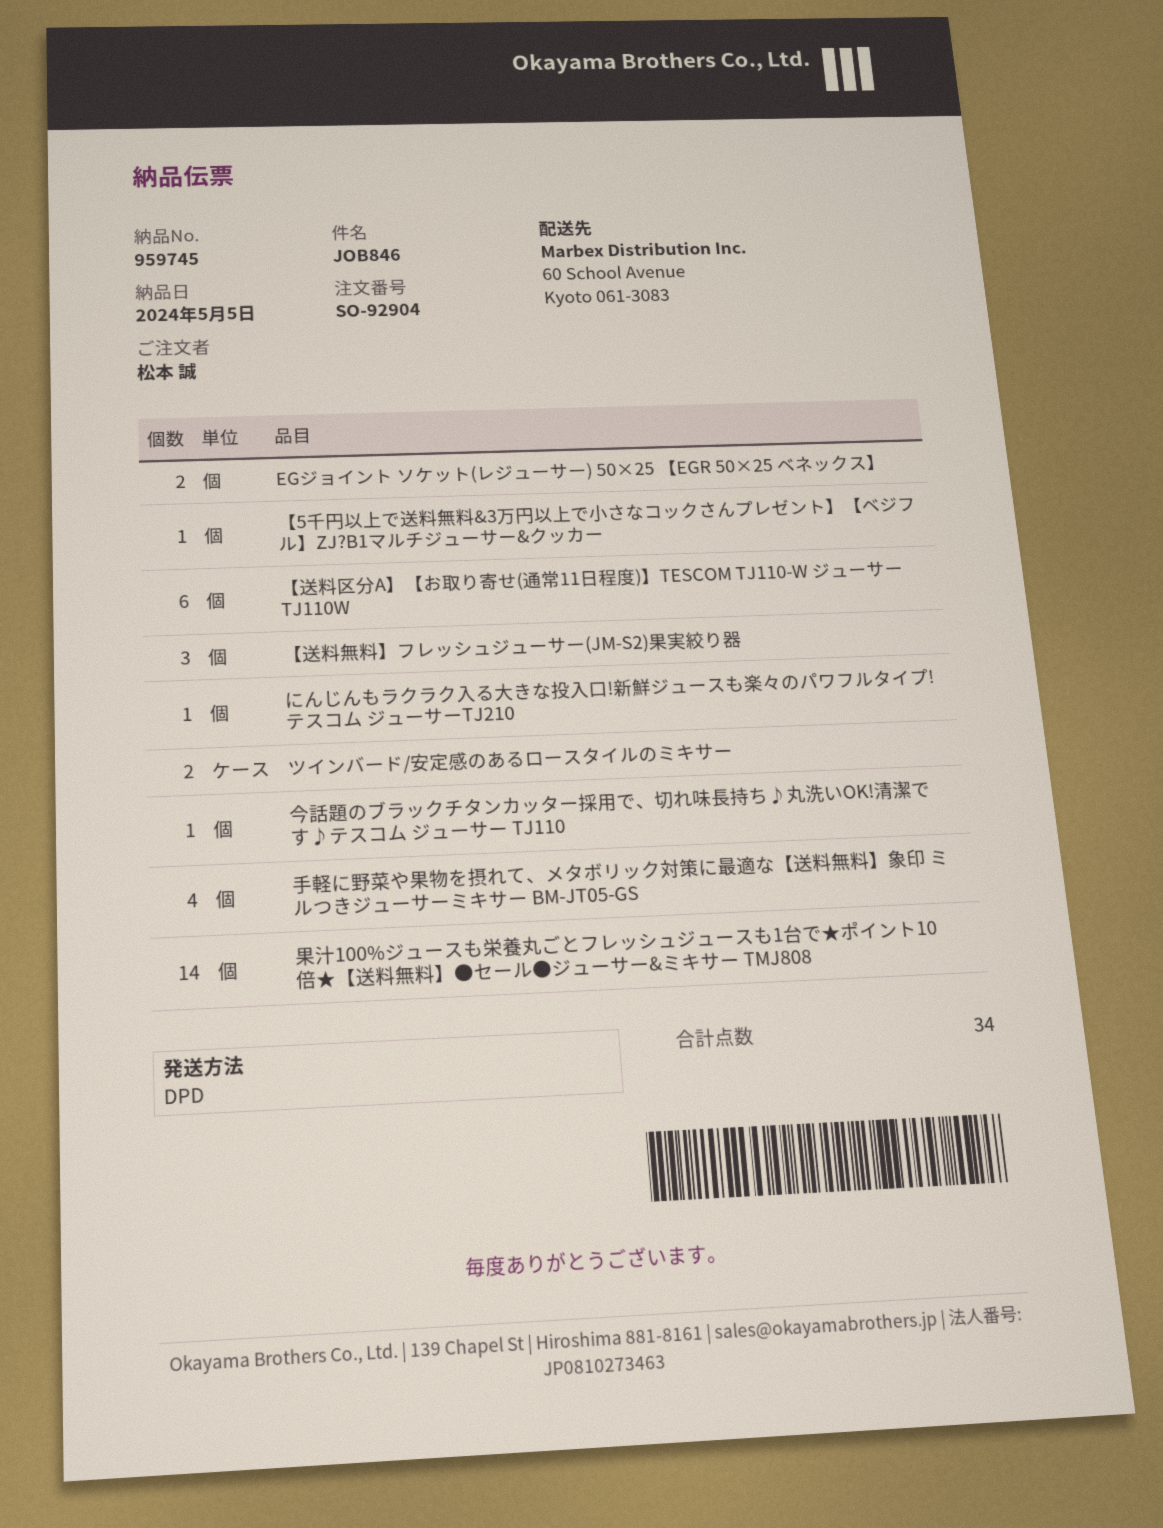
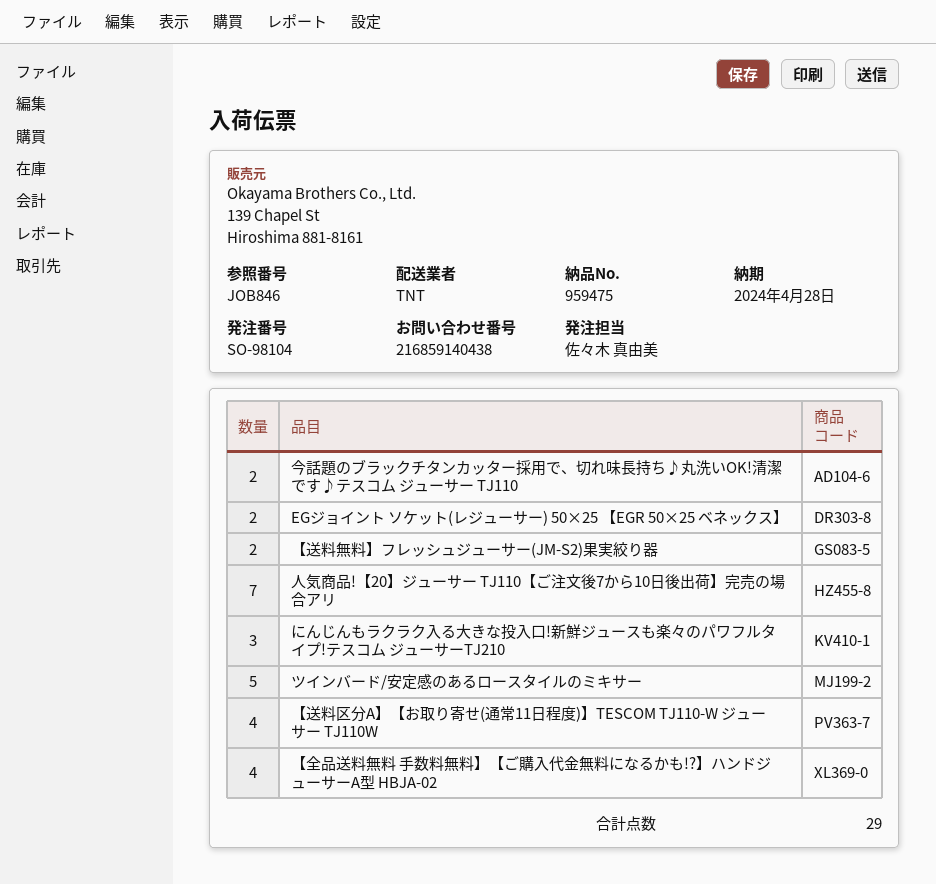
order number: SO-92904 -> SO-98104
delivery note number: 959745 -> 959475
delivery date: 2024-05-05 -> 2024-04-28
ordered by: 松本 誠 -> 佐々木 真由美
shipping method: DPD -> TNT
【5千円以上で送料無料&3万円以上で小さなコックさんプレゼント】【ベジフル】ZJ?B1マルチジューサー&クッカー: 1 -> none
【送料区分A】【お取り寄せ(通常11日程度)】TESCOM TJ110-W ジューサー TJ110W: 6 -> 4
【送料無料】フレッシュジューサー(JM-S2)果実絞り器: 3 -> 2
にんじんもラクラク入る大きな投入口!新鮮ジュースも楽々のパワフルタイプ!テスコム ジューサーTJ210: 1 -> 3
ツインバード/安定感のあるロースタイルのミキサー: 2 -> 5
今話題のブラックチタンカッター採用で、切れ味長持ち♪丸洗いOK!清潔です♪テスコム ジューサー TJ110: 1 -> 2
手軽に野菜や果物を摂れて、メタボリック対策に最適な【送料無料】象印 ミルつきジューサーミキサー BM-JT05-GS: 4 -> none
果汁100%ジュースも栄養丸ごとフレッシュジュースも1台で★ポイント10倍★【送料無料】●セール●ジューサー&ミキサー TMJ808: 14 -> none
人気商品!【20】ジューサー TJ110【ご注文後7から10日後出荷】完売の場合アリ: none -> 7
【全品送料無料 手数料無料】【ご購入代金無料になるかも!?】ハンドジューサーA型 HBJA-02: none -> 4
total quantity: 34 -> 29

